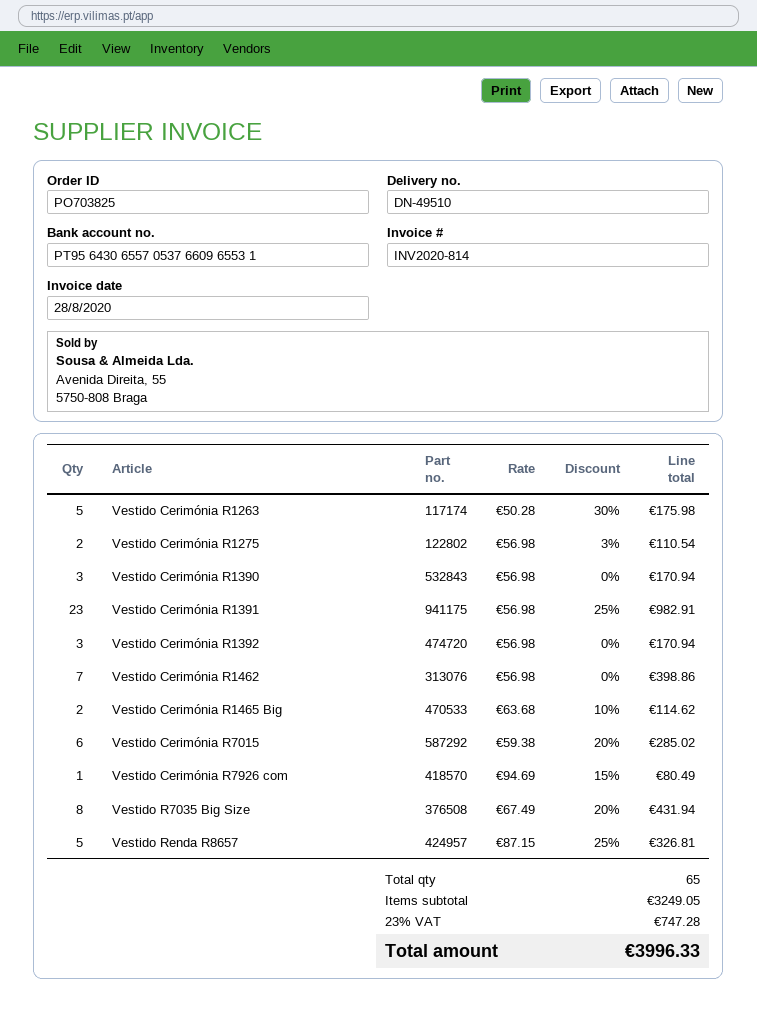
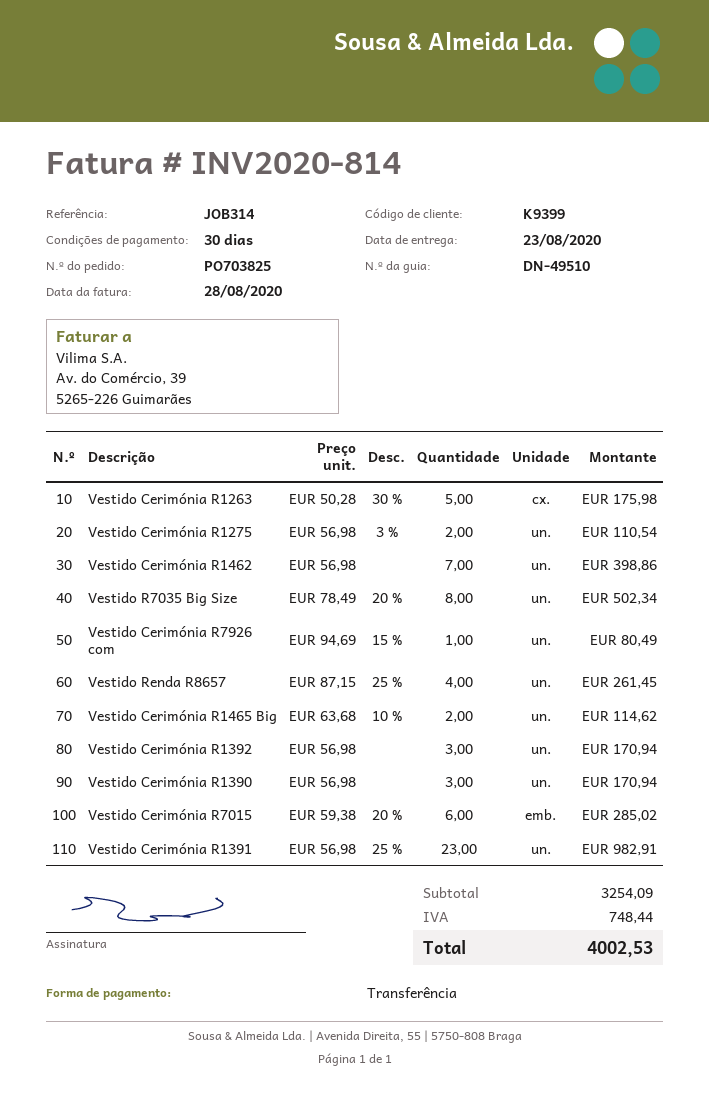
Vestido R7035 Big Size: 8 x 67.49 - 20% = 431.94 -> 8 x 78.49 - 20% = 502.34
Vestido Renda R8657: 5 x 87.15 - 25% = 326.81 -> 4 x 87.15 - 25% = 261.45
subtotal: 3249.05 -> 3254.09
tax: 747.28 -> 748.44
total: 3996.33 -> 4002.53

